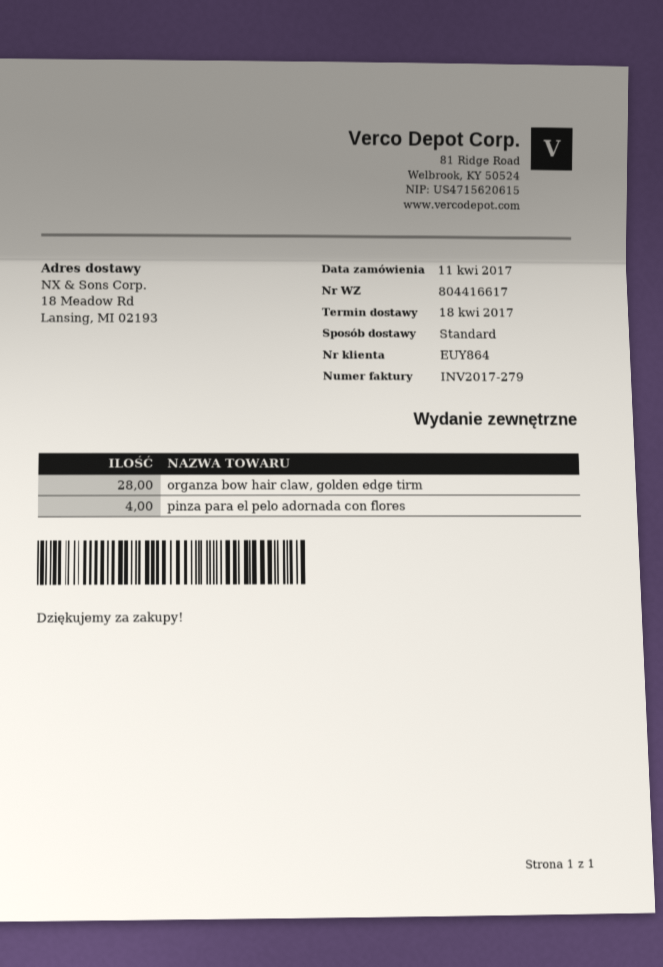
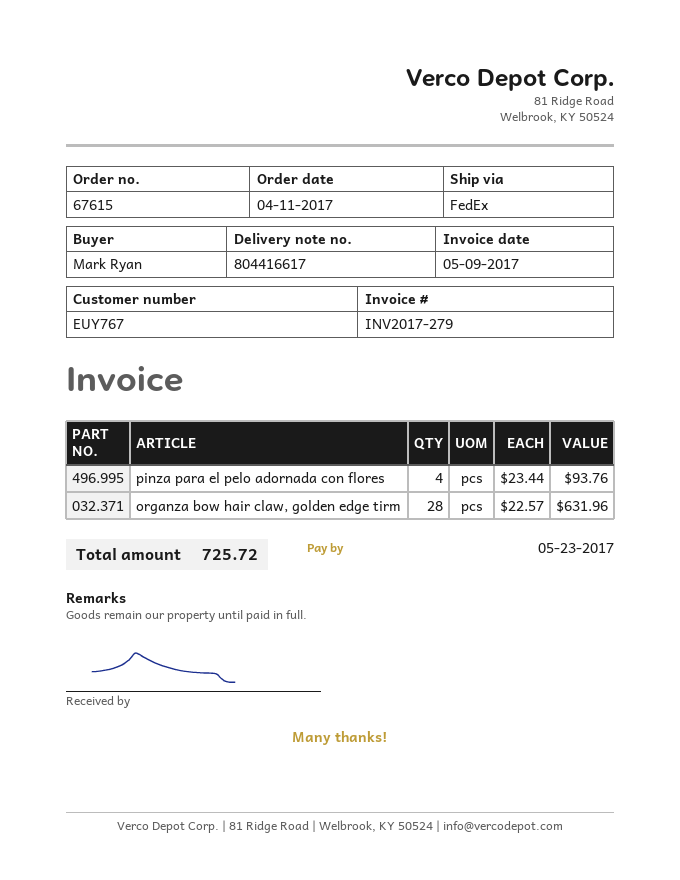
customer number: EUY864 -> EUY767
shipping method: standard -> FedEx

